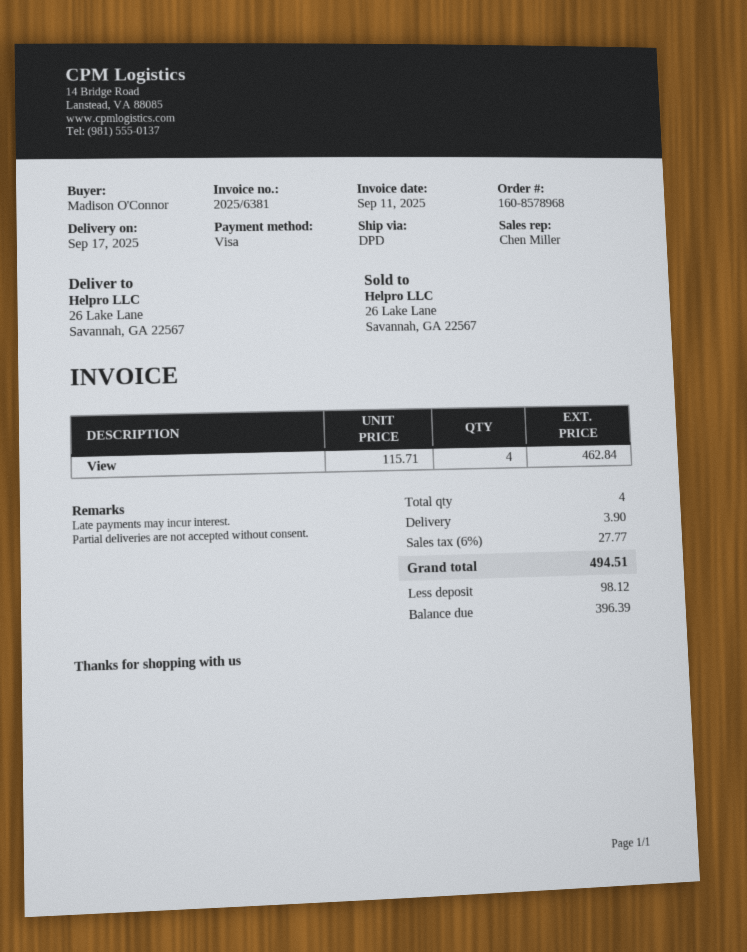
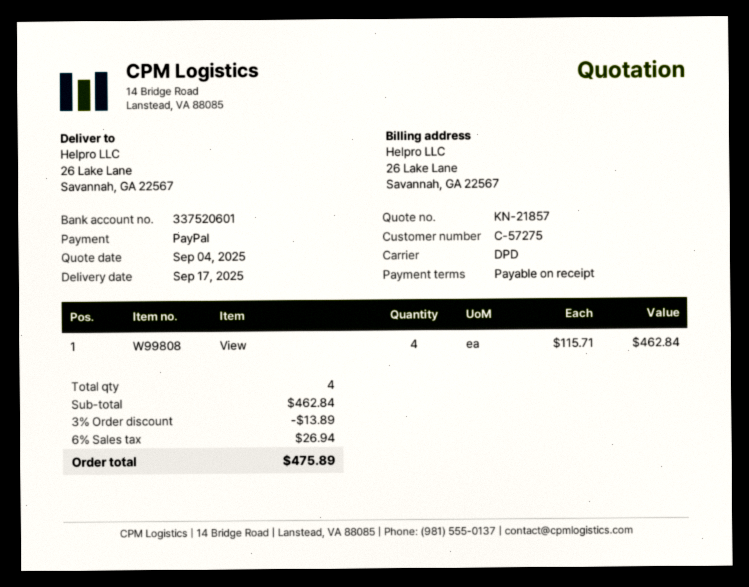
payment method: Visa -> PayPal
discount: none -> 3% = 13.89
shipping: 3.90 -> none
tax: 6% = 27.77 -> 6% = 26.94
total: 494.51 -> 475.89

